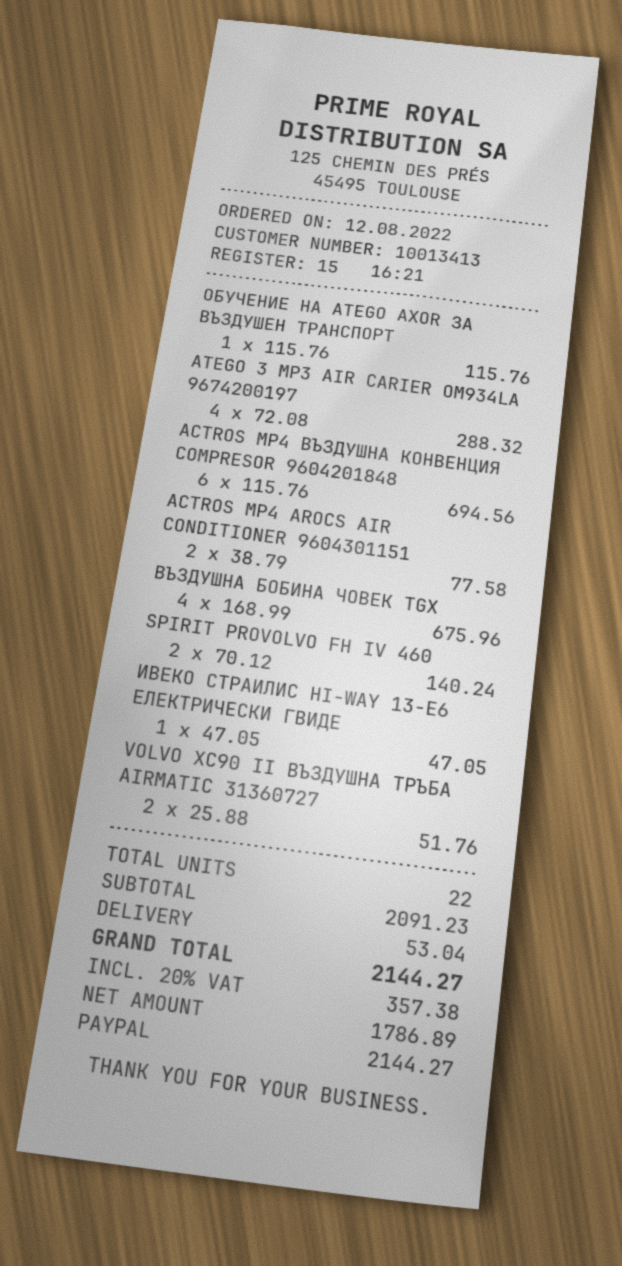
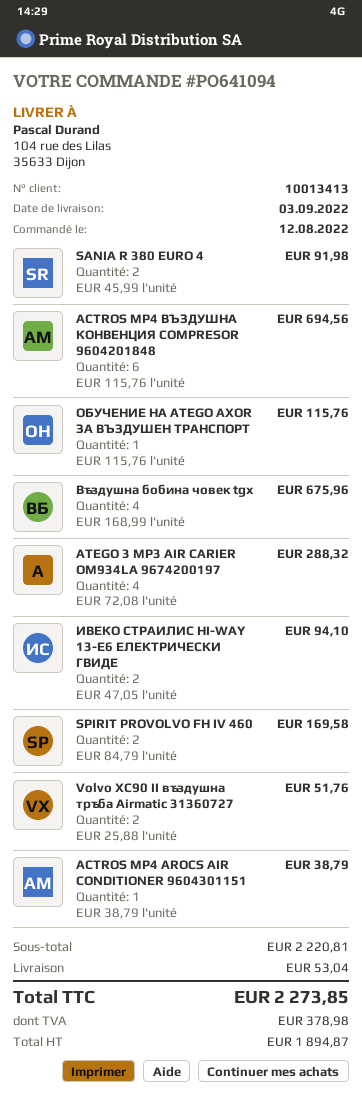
ACTROS MP4 AROCS AIR CONDITIONER 9604301151: 2 x 38.79 = 77.58 -> 1 x 38.79 = 38.79
SPIRIT PROVOLVO FH IV 460: 2 x 70.12 = 140.24 -> 2 x 84.79 = 169.58
ИВЕКО СТРАИЛИС HI-WAY 13-E6 ЕЛЕКТРИЧЕСКИ ГВИДЕ: 1 x 47.05 = 47.05 -> 2 x 47.05 = 94.10
SANIA R 380 EURO 4: none -> 2 x 45.99 = 91.98
subtotal: 2091.23 -> 2220.81
net: 1786.89 -> 1894.87
tax: 357.38 -> 378.98
total: 2144.27 -> 2273.85

